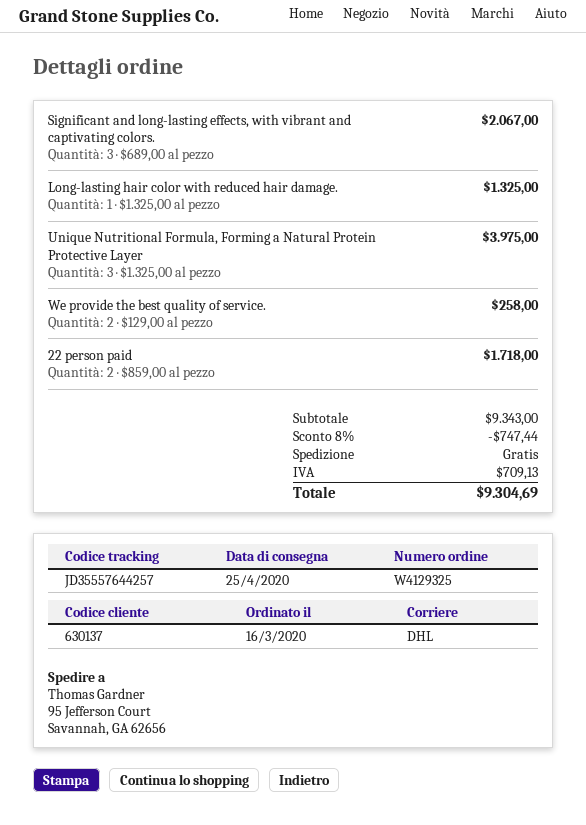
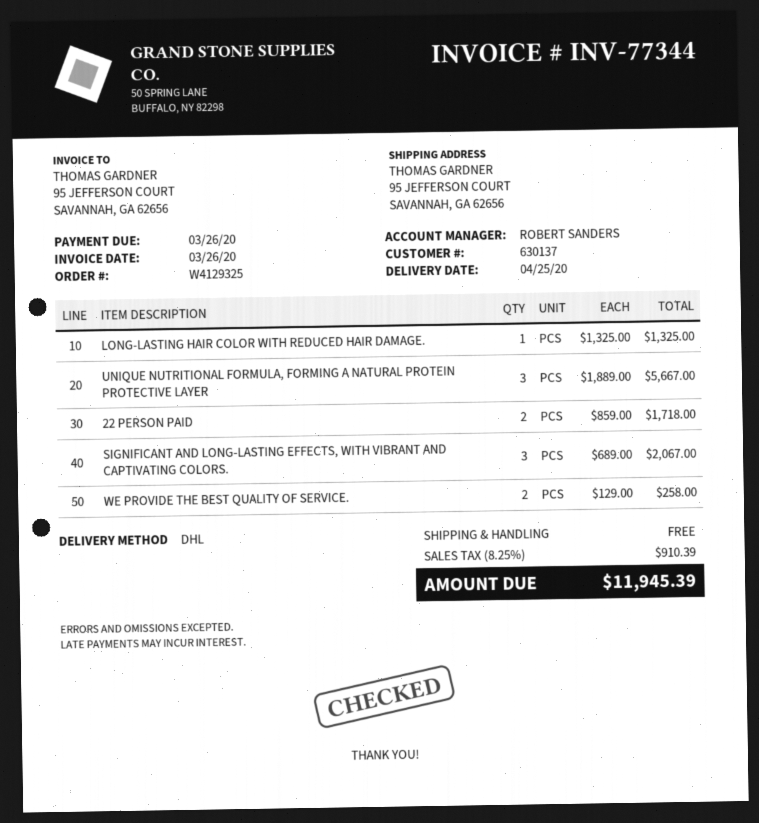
Unique Nutritional Formula, Forming a Natural Protein Protective Layer: 3 x 1325.00 = 3975.00 -> 3 x 1889.00 = 5667.00
discount: 8% = 747.44 -> none
tax: 709.13 -> 910.39
total: 9304.69 -> 11945.39

